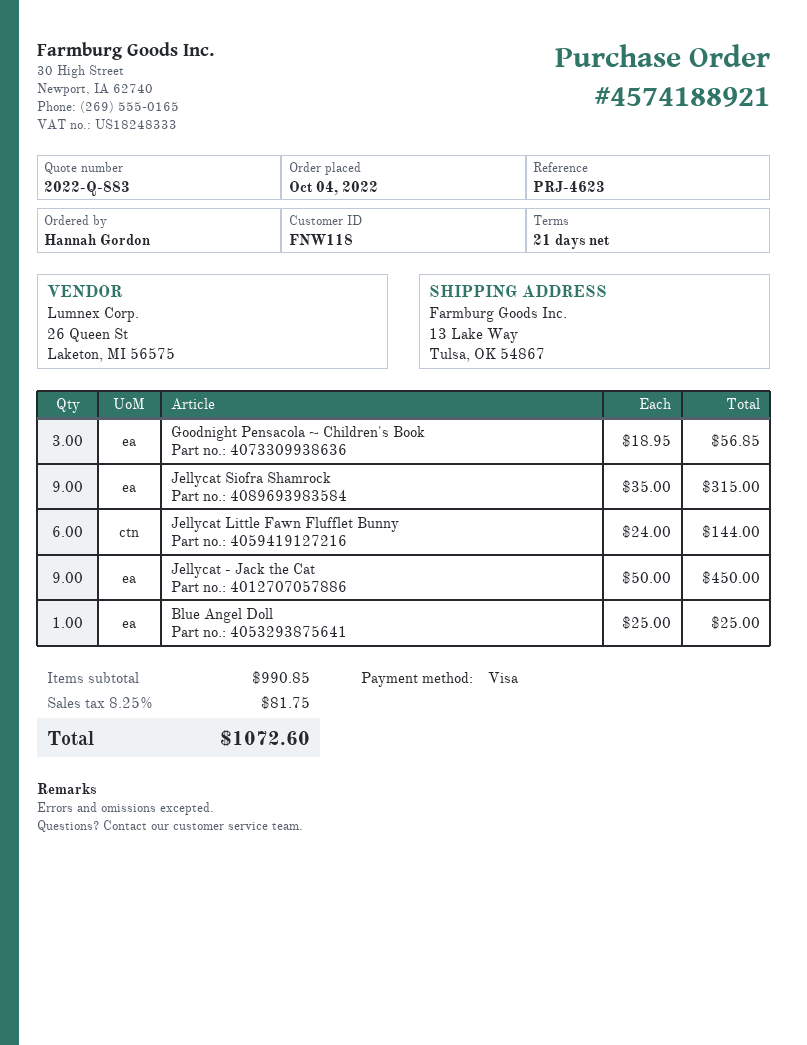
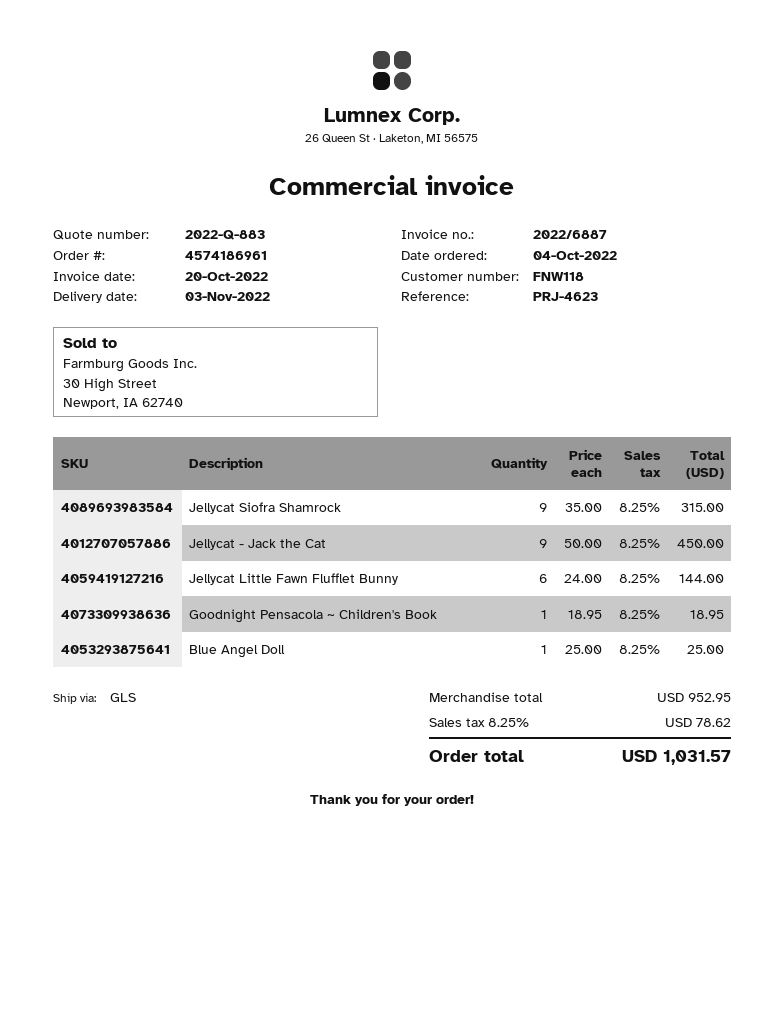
order number: 4574188921 -> 4574186961
Goodnight Pensacola ~ Children's Book: 3 x 18.95 = 56.85 -> 1 x 18.95 = 18.95
subtotal: 990.85 -> 952.95
tax: 8.25% = 81.75 -> 8.25% = 78.62
total: 1072.60 -> 1031.57

